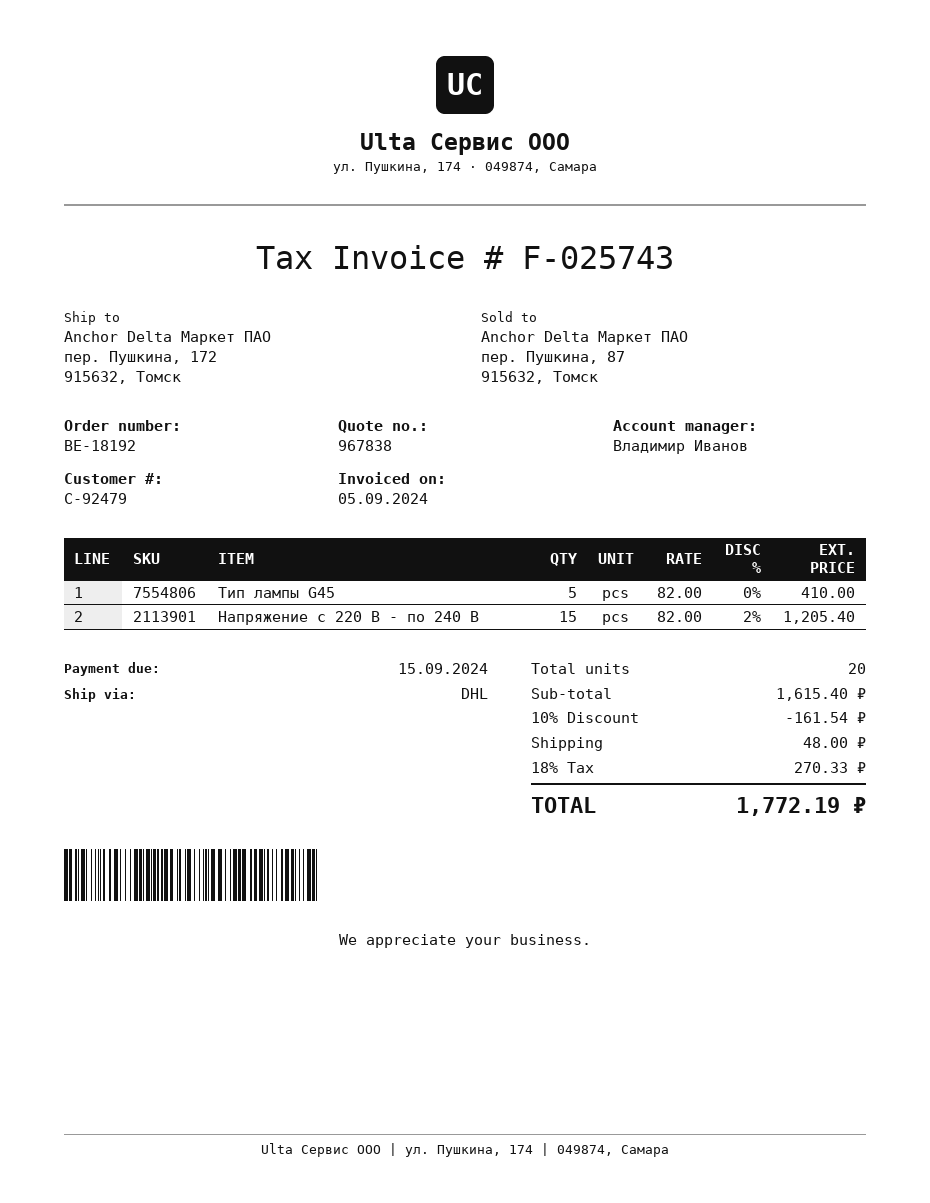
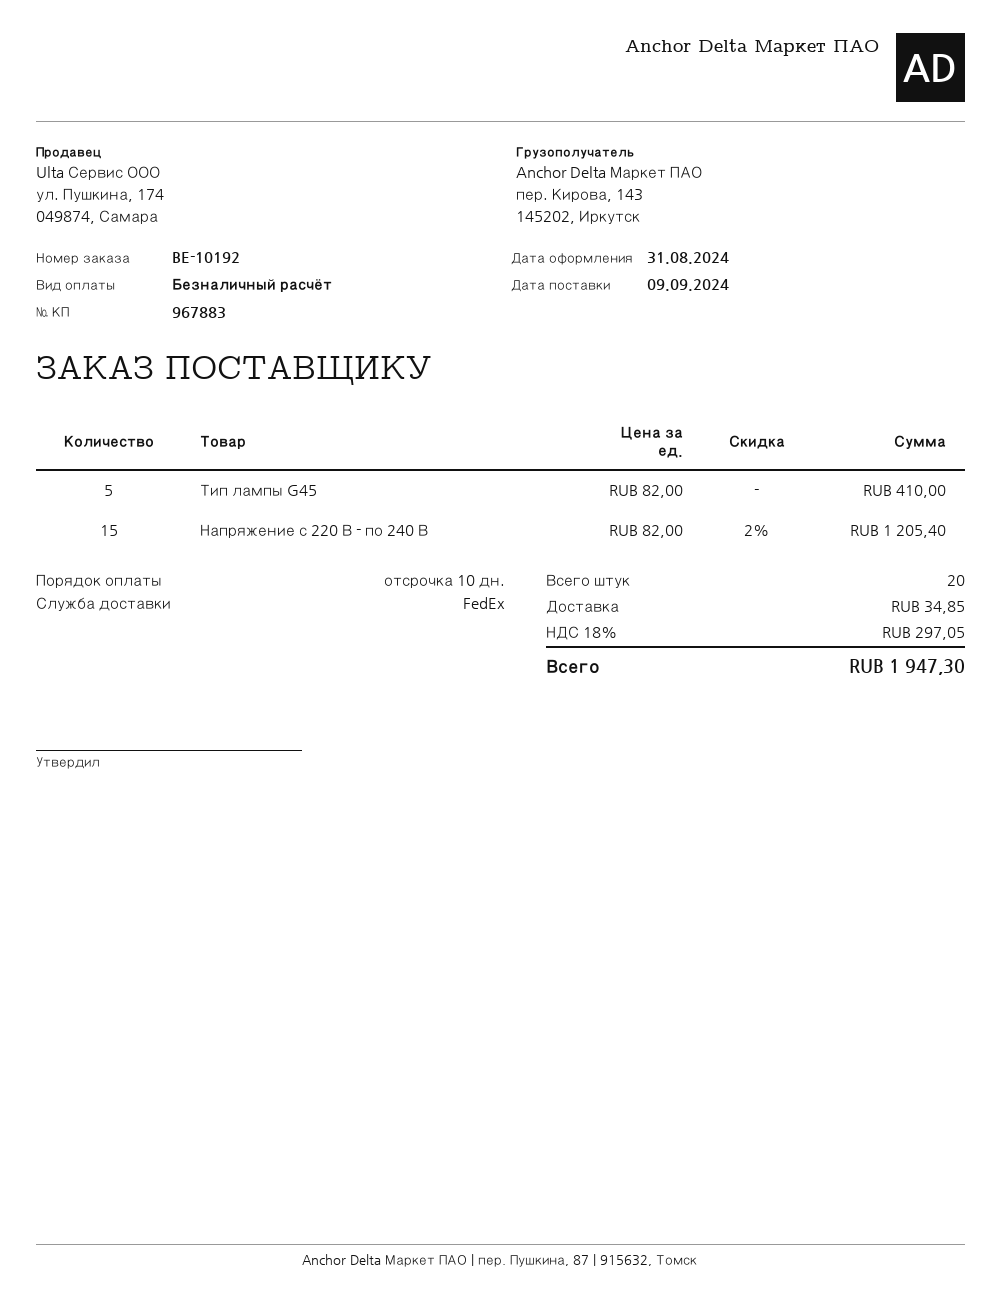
quote number: 967838 -> 967883
order number: BE-18192 -> BE-10192
shipping method: DHL -> FedEx
ship to: пер. Пушкина, 172, 915632, Томск -> пер. Кирова, 143, 145202, Иркутск
discount: 10% = 161.54 -> none
shipping: 48.00 -> 34.85
tax: 18% = 270.33 -> 18% = 297.05
total: 1772.19 -> 1947.30

